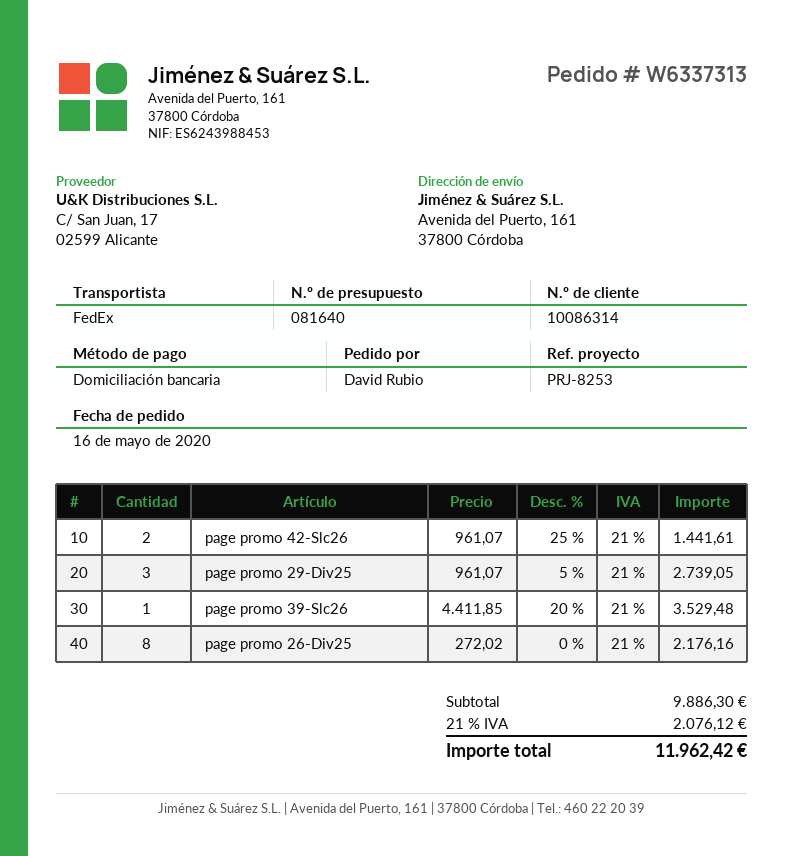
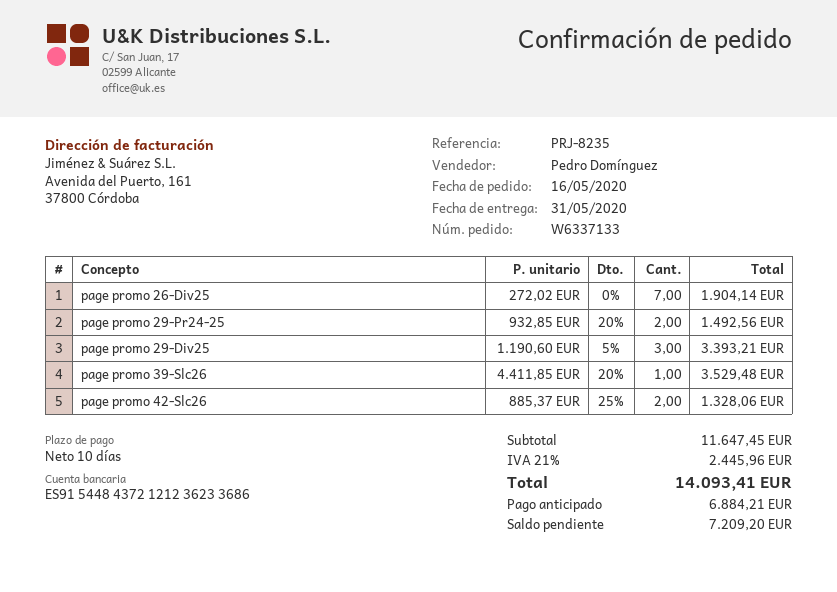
order number: W6337313 -> W6337133
reference: PRJ-8253 -> PRJ-8235
page promo 42-Slc26: 2 x 961.07 - 25% = 1441.61 -> 2 x 885.37 - 25% = 1328.06
page promo 29-Div25: 3 x 961.07 - 5% = 2739.05 -> 3 x 1190.60 - 5% = 3393.21
page promo 26-Div25: 8 x 272.02 = 2176.16 -> 7 x 272.02 = 1904.14
page promo 29-Pr24-25: none -> 2 x 932.85 - 20% = 1492.56
subtotal: 9886.30 -> 11647.45
tax: 21% = 2076.12 -> 21% = 2445.96
total: 11962.42 -> 14093.41

